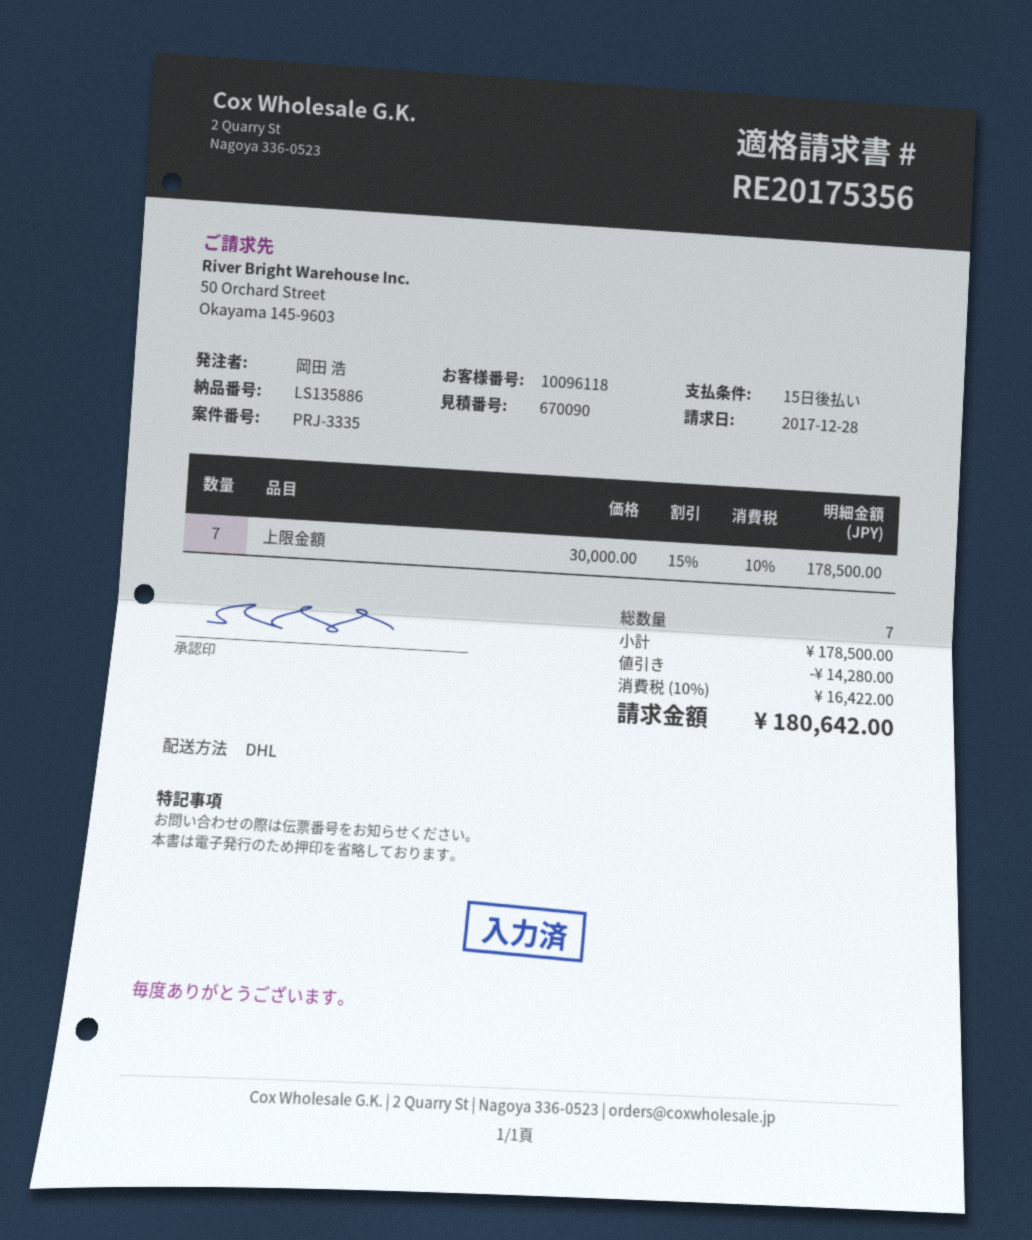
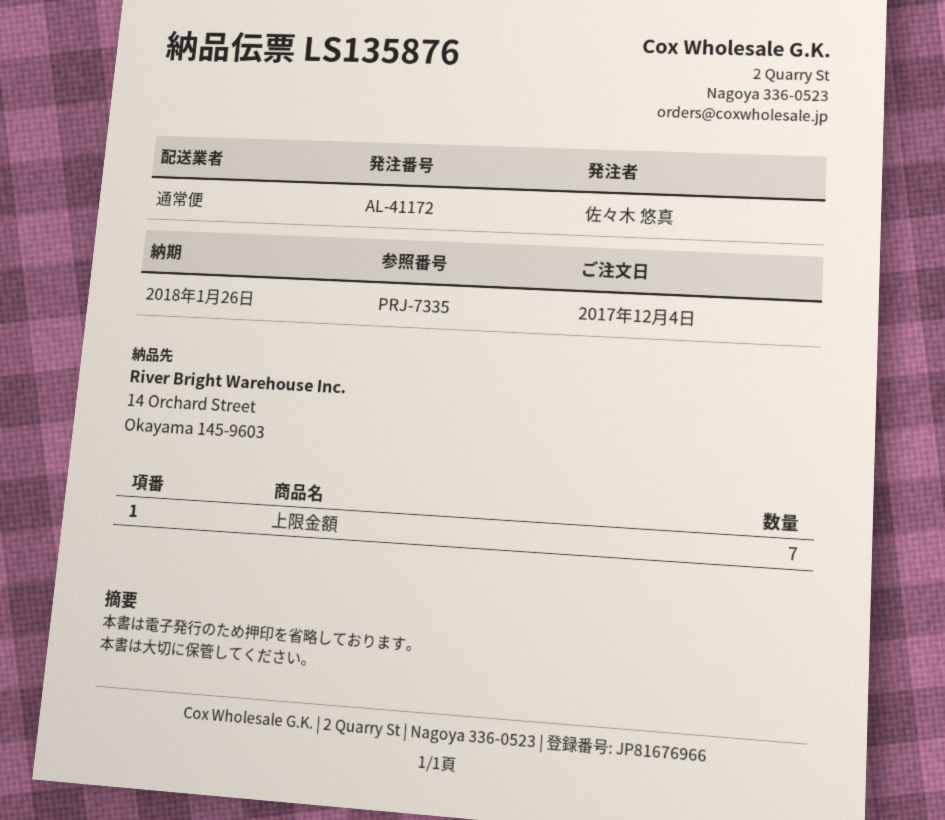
delivery note number: LS135886 -> LS135876
reference: PRJ-3335 -> PRJ-7335
ordered by: 岡田 浩 -> 佐々木 悠真
shipping method: DHL -> standard

